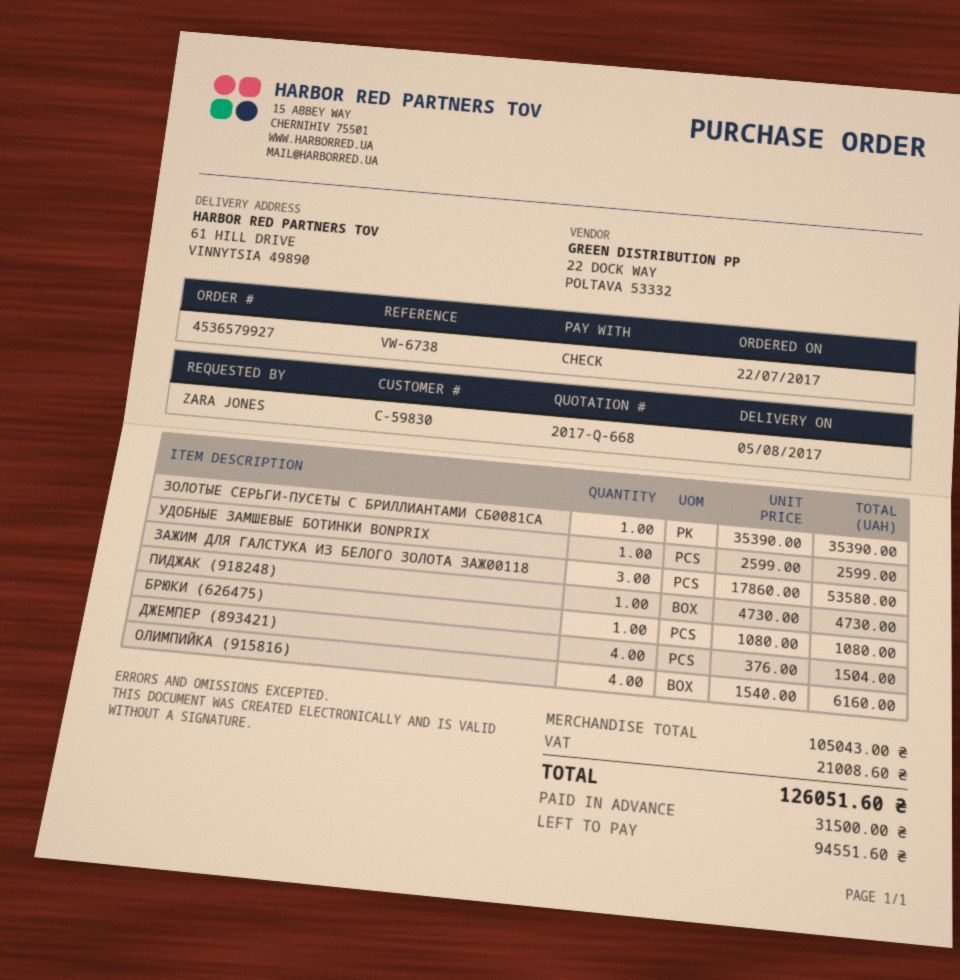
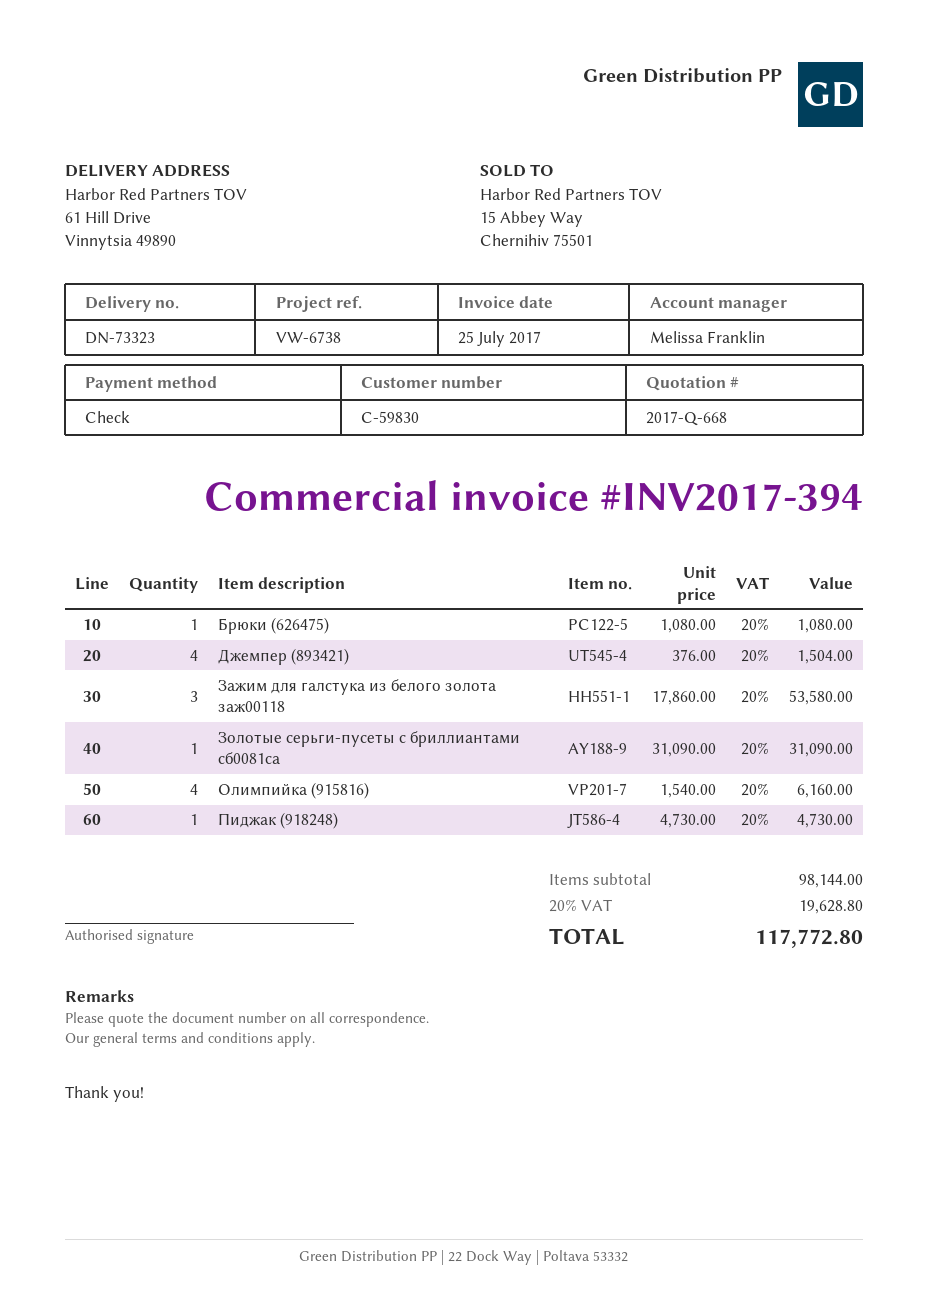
ЗОЛОТЫЕ СЕРЬГИ-ПУСЕТЫ С БРИЛЛИАНТАМИ СБ0081CA: 1 x 35390.00 = 35390.00 -> 1 x 31090.00 = 31090.00
УДОБНЫЕ ЗАМШЕВЫЕ БОТИНКИ BONPRIX: 1 x 2599.00 = 2599.00 -> none
subtotal: 105043.00 -> 98144.00
tax: 21008.60 -> 19628.80
total: 126051.60 -> 117772.80

